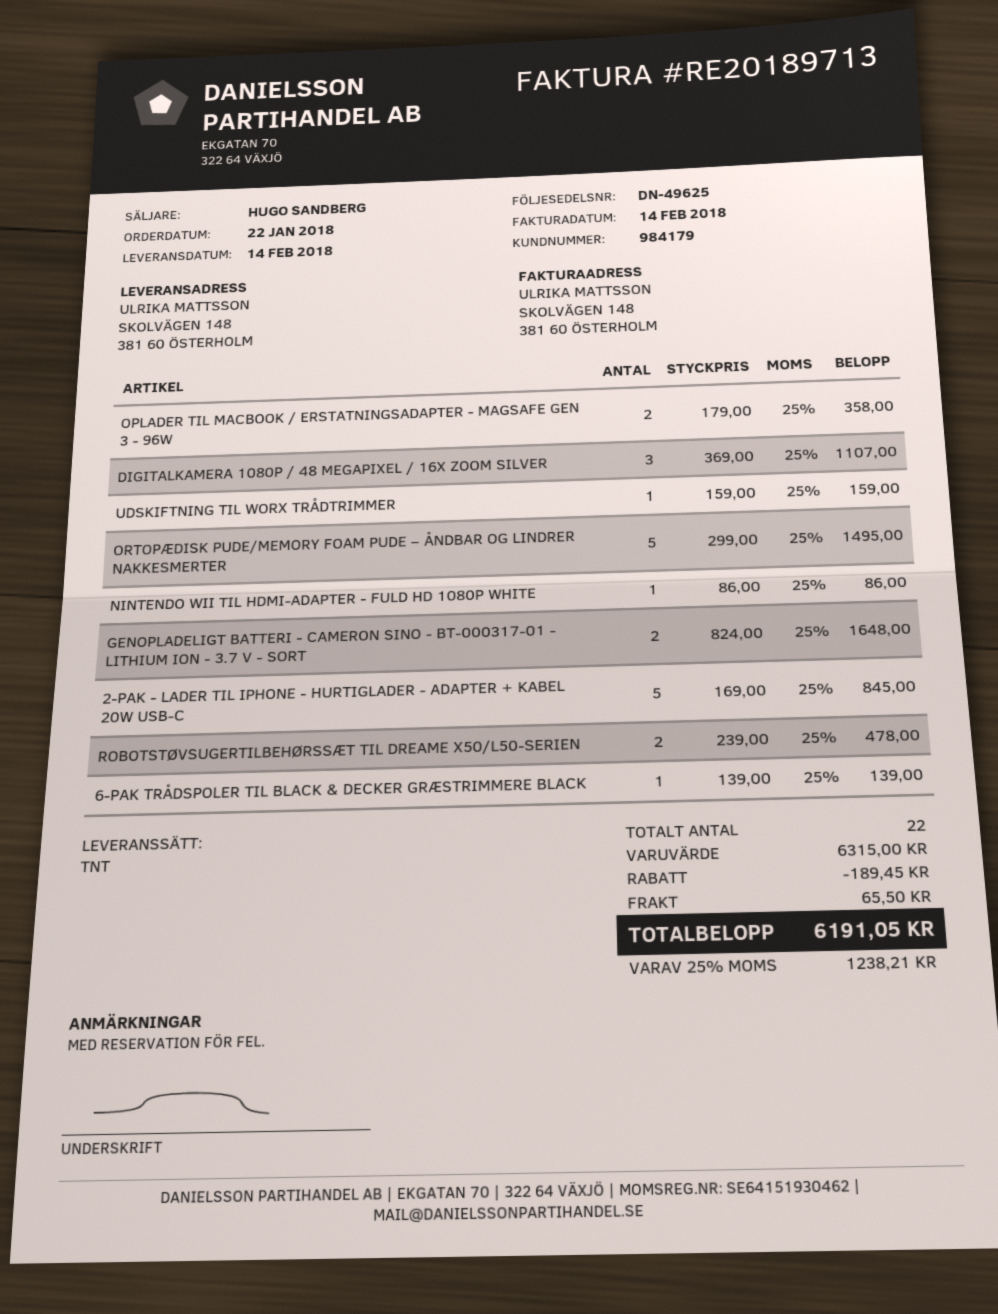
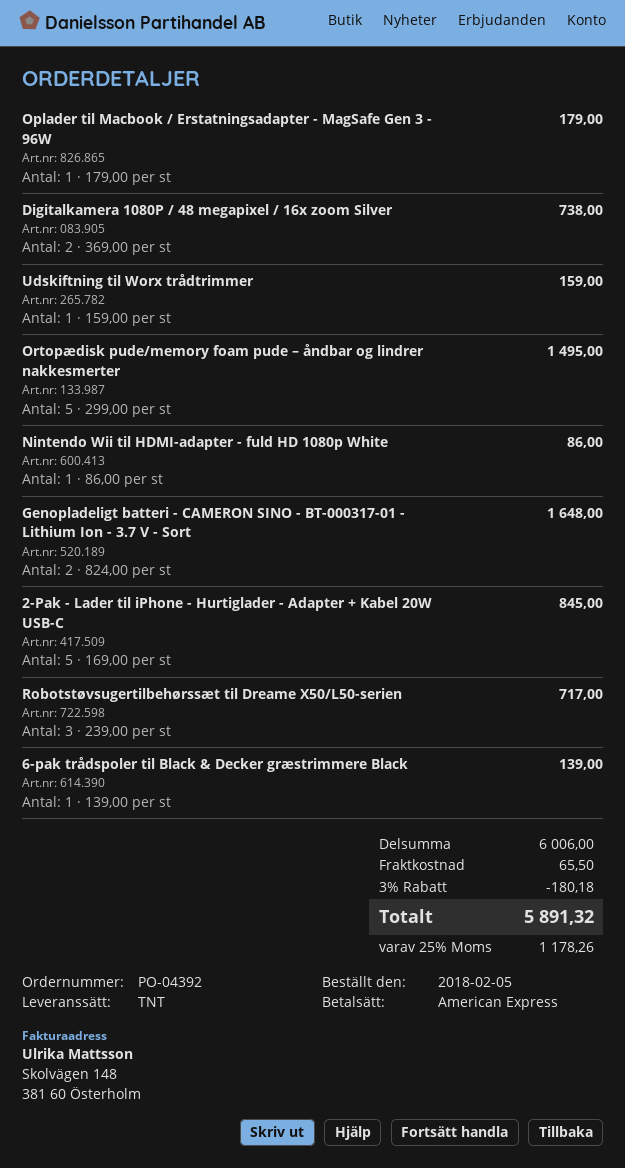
order date: 2018-01-22 -> 2018-02-05
OPLADER TIL MACBOOK / ERSTATNINGSADAPTER - MAGSAFE GEN 3 - 96W: 2 x 179.00 = 358.00 -> 1 x 179.00 = 179.00
DIGITALKAMERA 1080P / 48 MEGAPIXEL / 16X ZOOM SILVER: 3 x 369.00 = 1107.00 -> 2 x 369.00 = 738.00
ROBOTSTØVSUGERTILBEHØRSSÆT TIL DREAME X50/L50-SERIEN: 2 x 239.00 = 478.00 -> 3 x 239.00 = 717.00
subtotal: 6315.00 -> 6006.00
discount: 189.45 -> 180.18
tax: 25% = 1238.21 -> 25% = 1178.26
total: 6191.05 -> 5891.32

